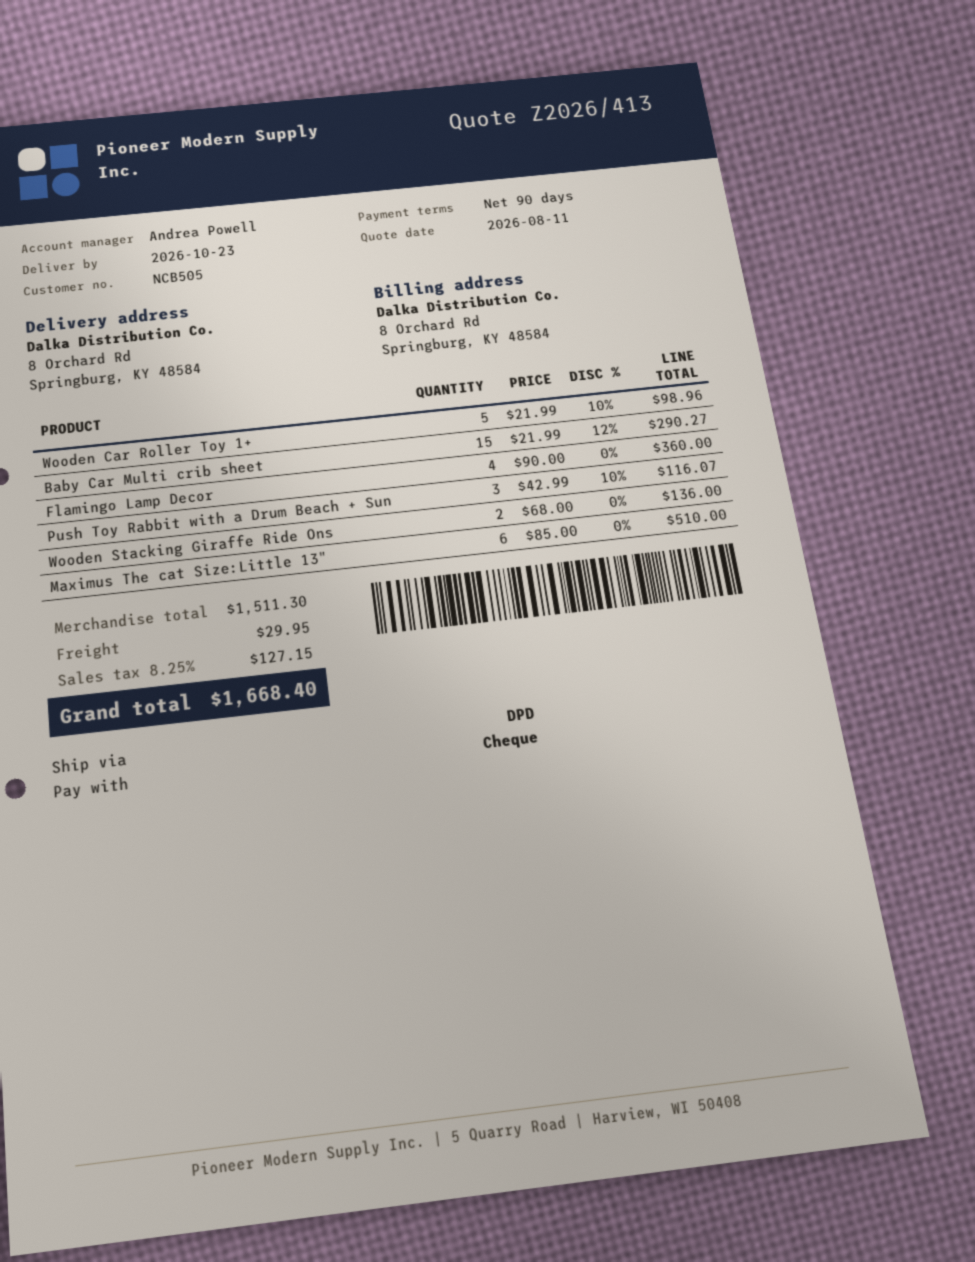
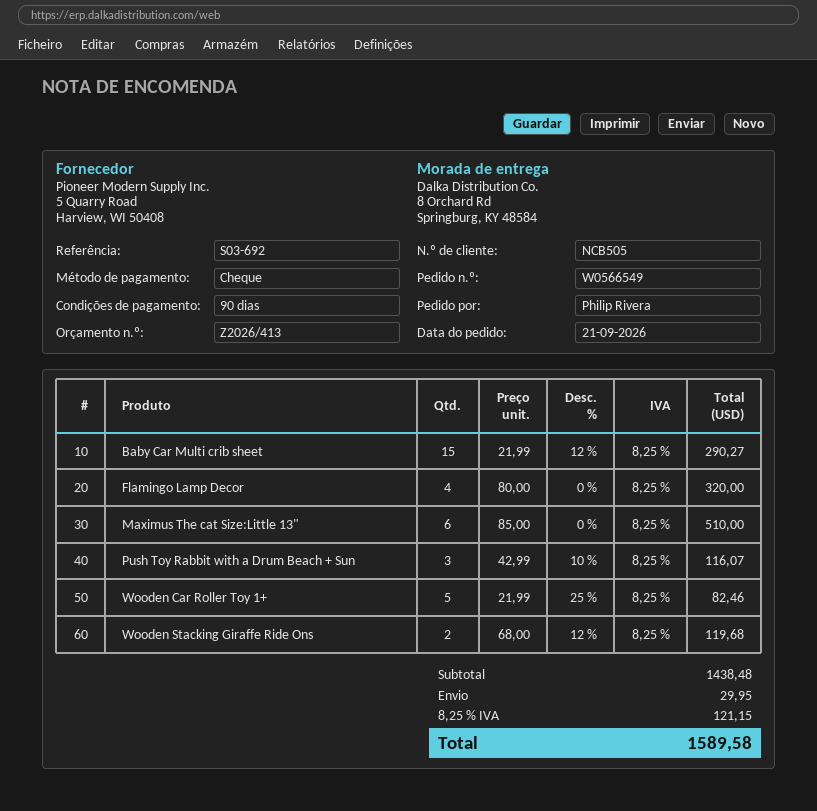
Wooden Car Roller Toy 1+: 5 x 21.99 - 10% = 98.96 -> 5 x 21.99 - 25% = 82.46
Flamingo Lamp Decor: 4 x 90.00 = 360.00 -> 4 x 80.00 = 320.00
Wooden Stacking Giraffe Ride Ons: 2 x 68.00 = 136.00 -> 2 x 68.00 - 12% = 119.68
subtotal: 1511.30 -> 1438.48
tax: 8.25% = 127.15 -> 8.25% = 121.15
total: 1668.40 -> 1589.58

